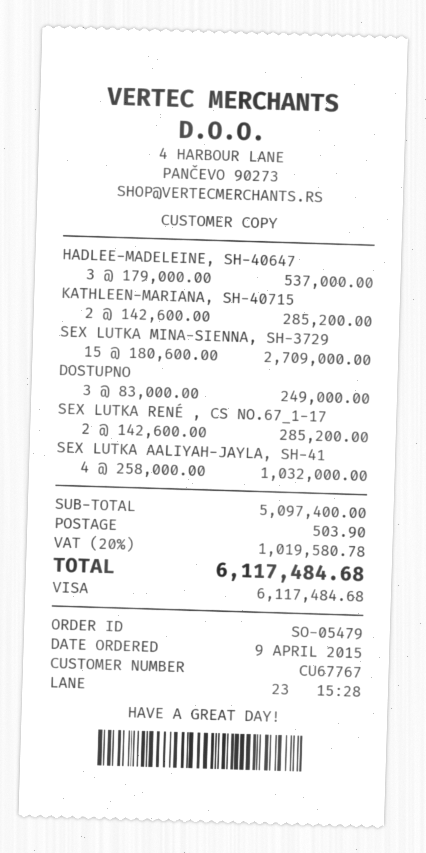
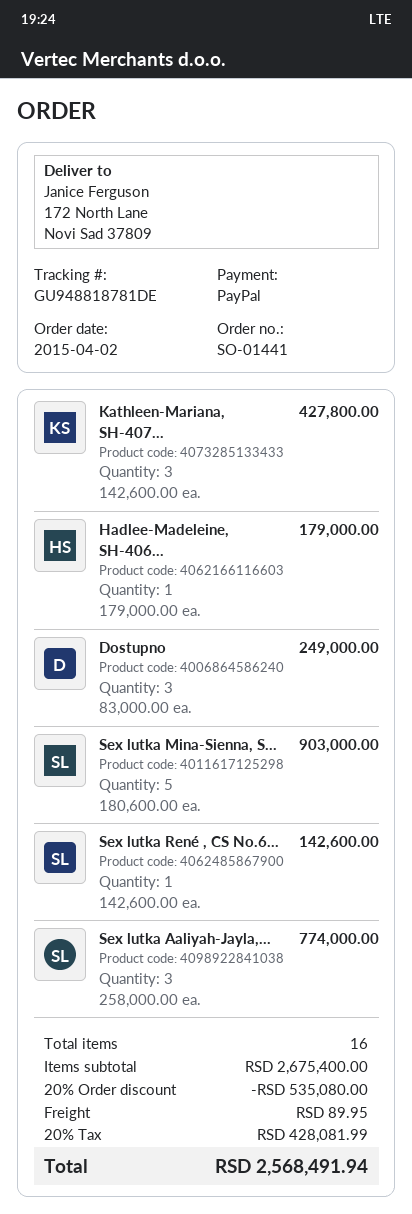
order number: SO-05479 -> SO-01441
order date: 2015-04-09 -> 2015-04-02
payment method: Visa -> PayPal
HADLEE-MADELEINE, SH-40647: 3 x 179000.00 = 537000.00 -> 1 x 179000.00 = 179000.00
KATHLEEN-MARIANA, SH-40715: 2 x 142600.00 = 285200.00 -> 3 x 142600.00 = 427800.00
SEX LUTKA MINA-SIENNA, SH-3729: 15 x 180600.00 = 2709000.00 -> 5 x 180600.00 = 903000.00
SEX LUTKA RENÉ , CS NO.67_1-17: 2 x 142600.00 = 285200.00 -> 1 x 142600.00 = 142600.00
SEX LUTKA AALIYAH-JAYLA, SH-41: 4 x 258000.00 = 1032000.00 -> 3 x 258000.00 = 774000.00
subtotal: 5097400.00 -> 2675400.00
discount: none -> 20% = 535080.00
shipping: 503.90 -> 89.95
tax: 20% = 1019580.78 -> 20% = 428081.99
total: 6117484.68 -> 2568491.94

